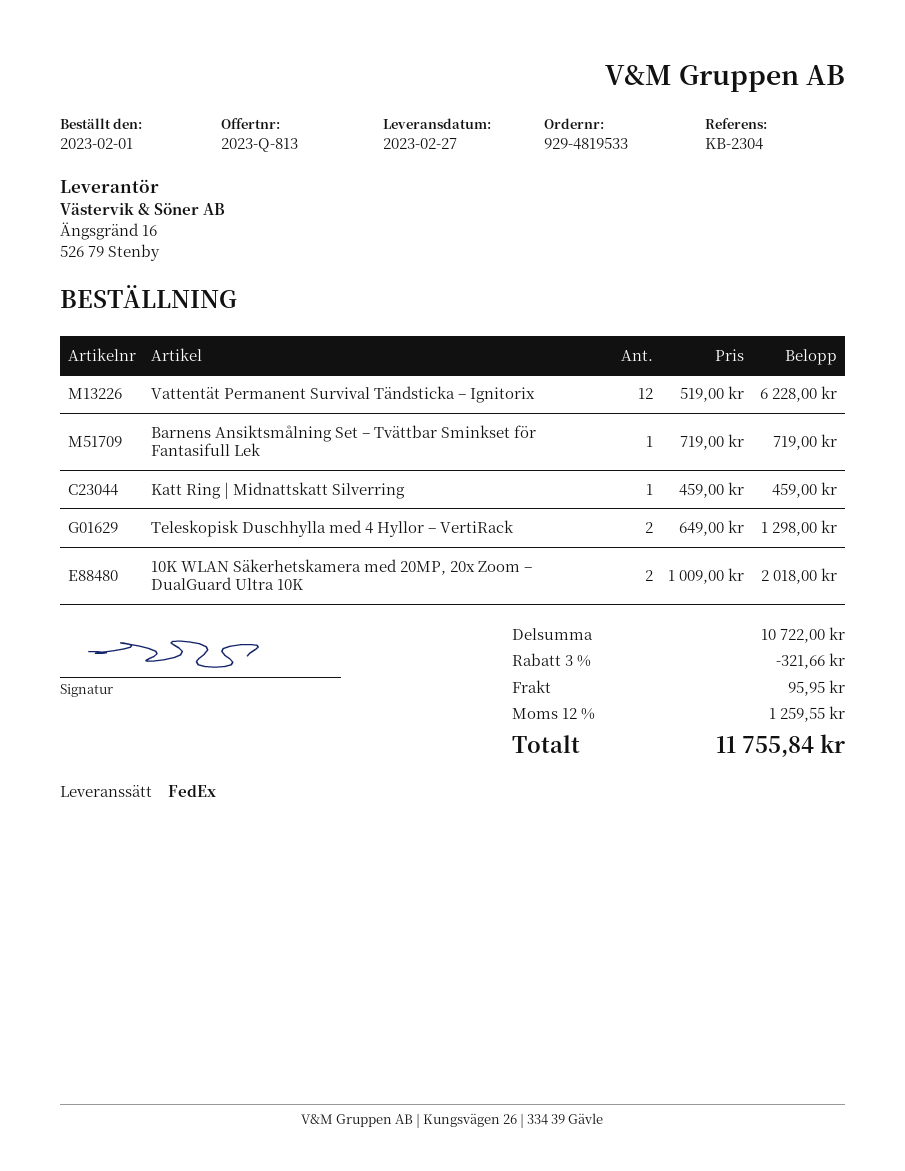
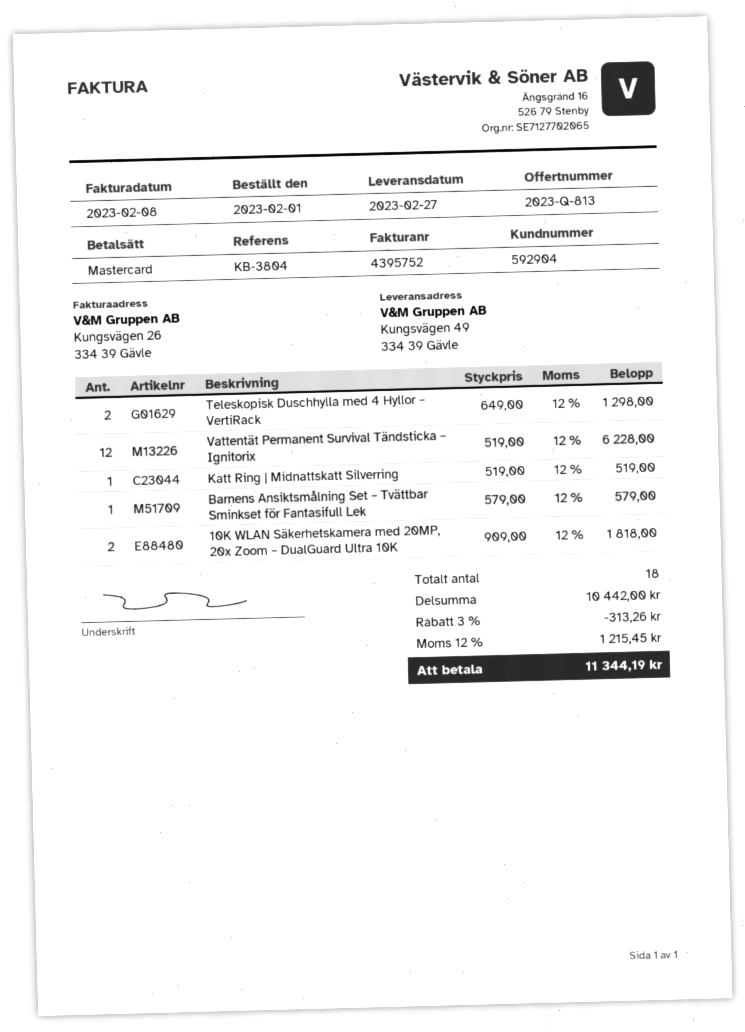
reference: KB-2304 -> KB-3804
Barnens Ansiktsmålning Set – Tvättbar Sminkset för Fantasifull Lek: 1 x 719.00 = 719.00 -> 1 x 579.00 = 579.00
Katt Ring | Midnattskatt Silverring: 1 x 459.00 = 459.00 -> 1 x 519.00 = 519.00
10K WLAN Säkerhetskamera med 20MP, 20x Zoom – DualGuard Ultra 10K: 2 x 1009.00 = 2018.00 -> 2 x 909.00 = 1818.00
subtotal: 10722.00 -> 10442.00
discount: 3% = 321.66 -> 3% = 313.26
shipping: 95.95 -> none
tax: 12% = 1259.55 -> 12% = 1215.45
total: 11755.84 -> 11344.19

